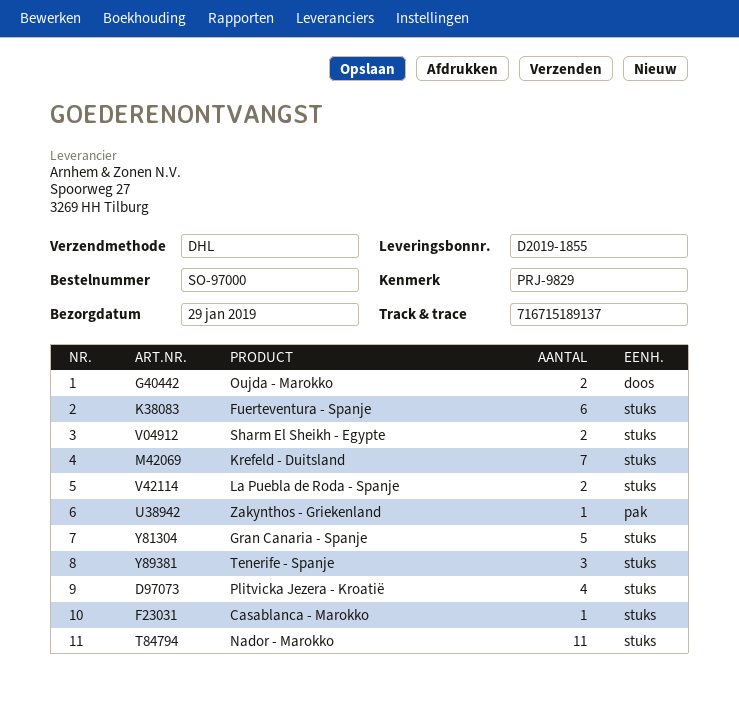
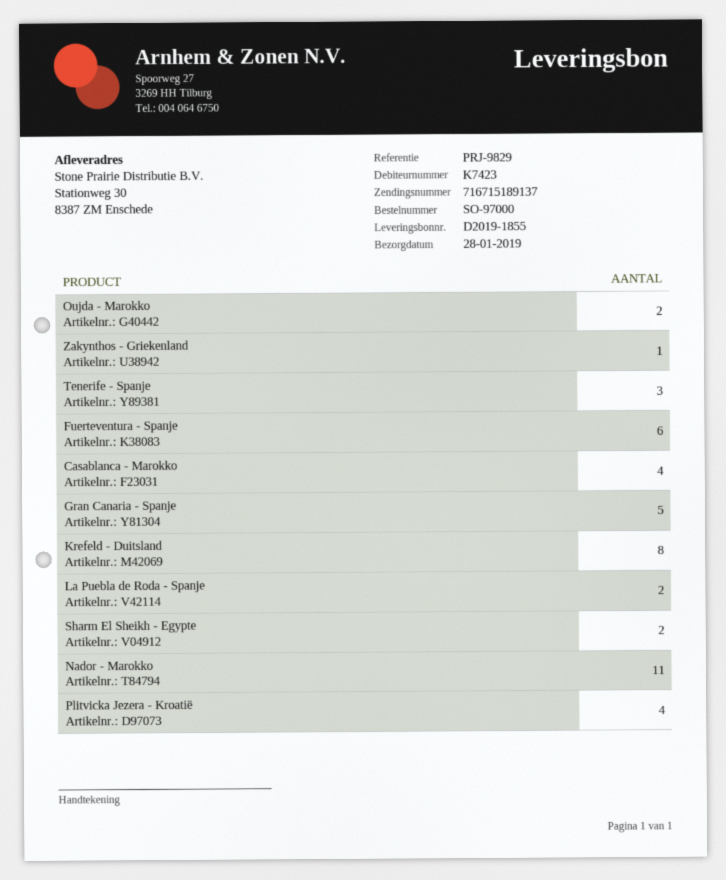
delivery date: 2019-01-29 -> 2019-01-28
Krefeld - Duitsland: 7 -> 8
Casablanca - Marokko: 1 -> 4

